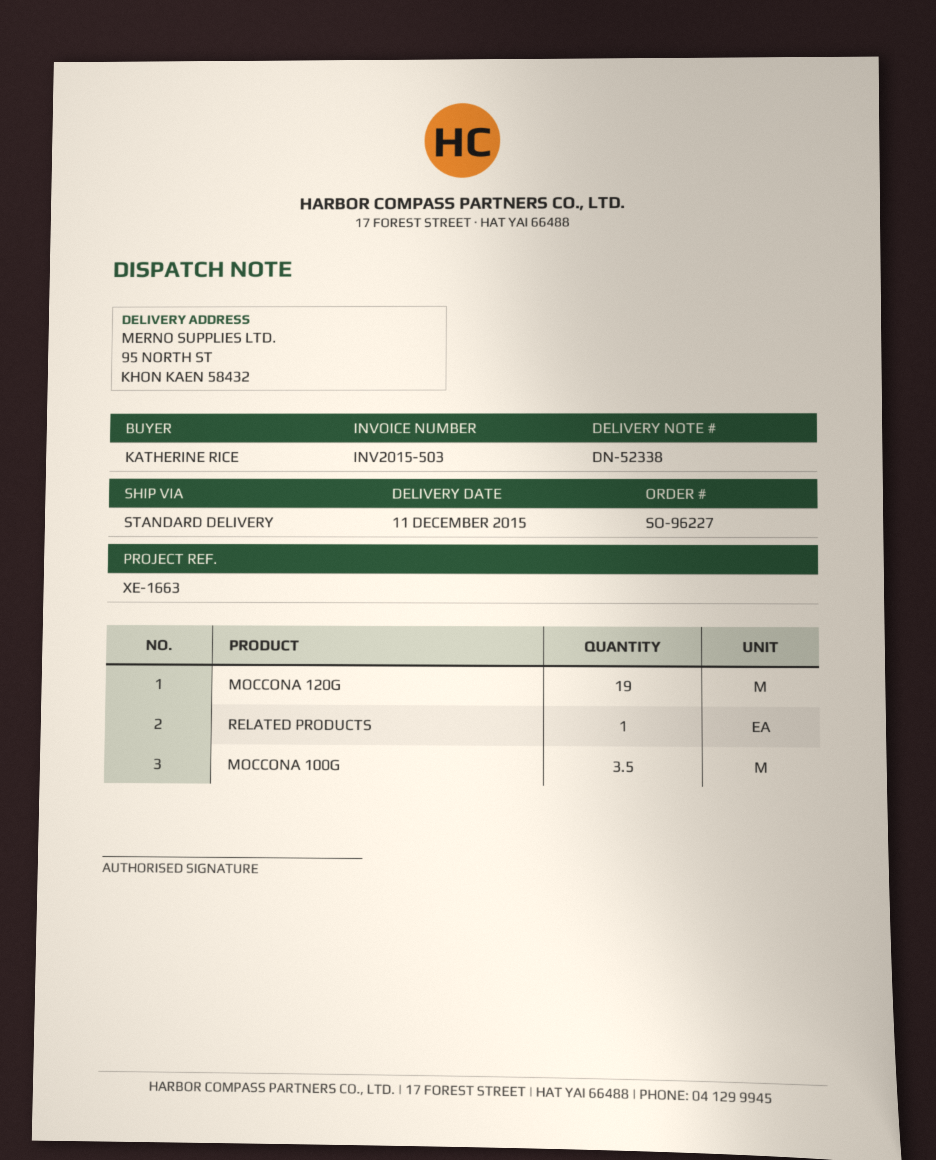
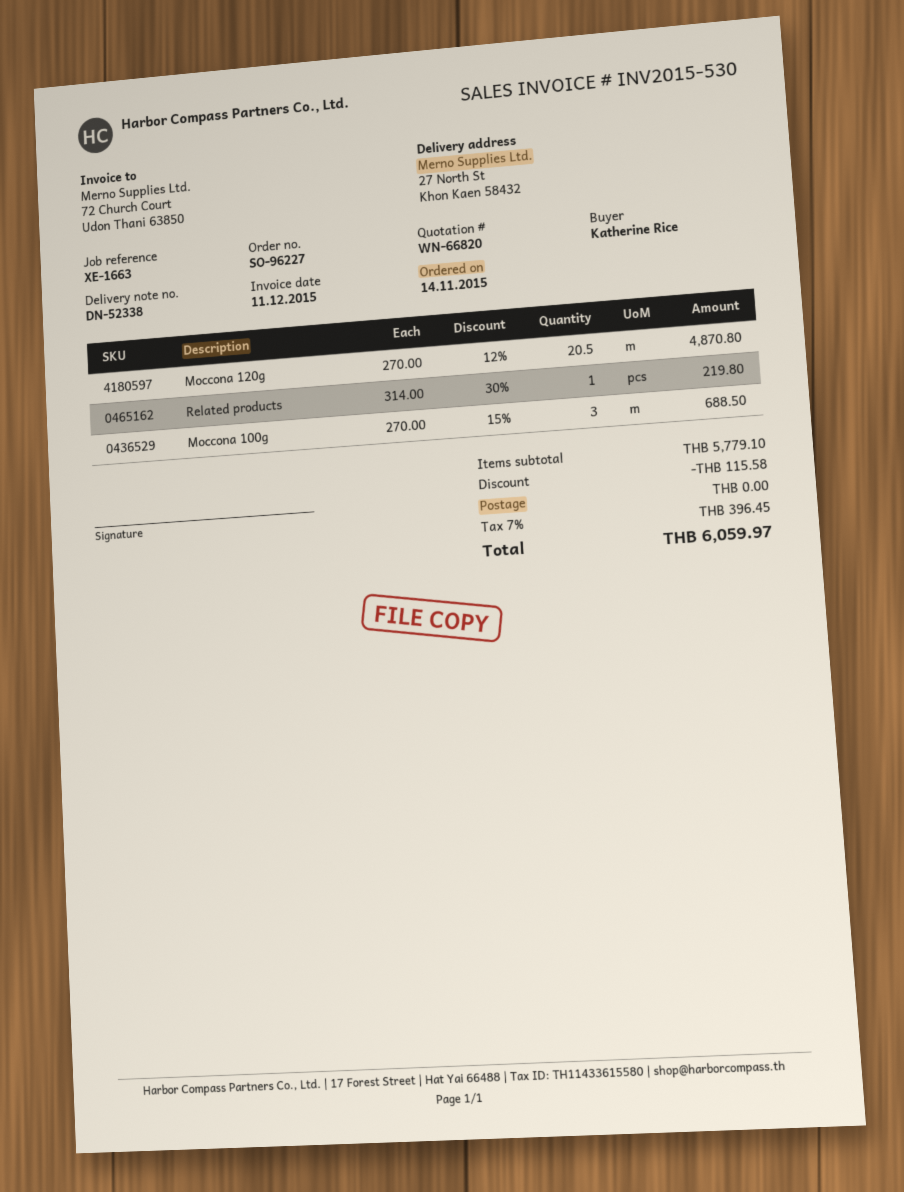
invoice number: INV2015-503 -> INV2015-530
ship to: 95 NORTH ST, KHON KAEN 58432 -> 27 North St, Khon Kaen 58432
MOCCONA 120G: 19 -> 20.5
MOCCONA 100G: 3.5 -> 3

